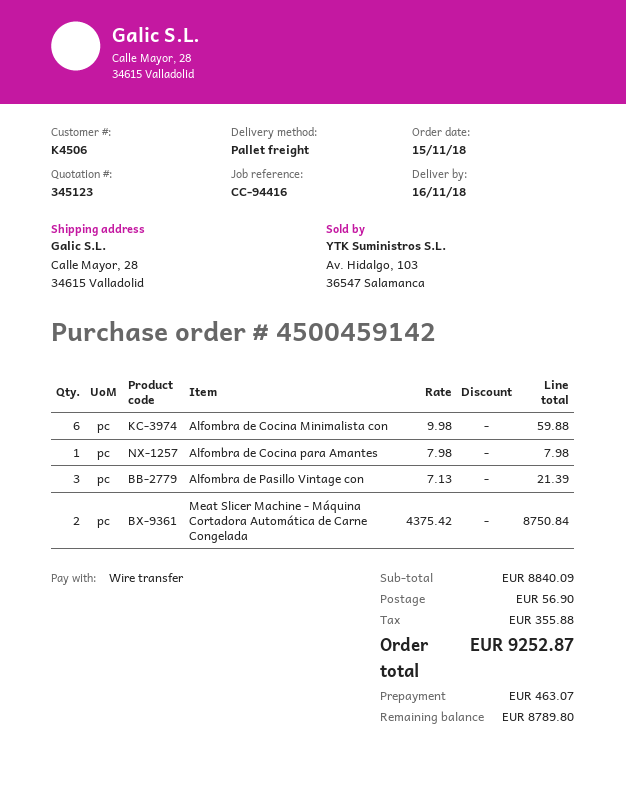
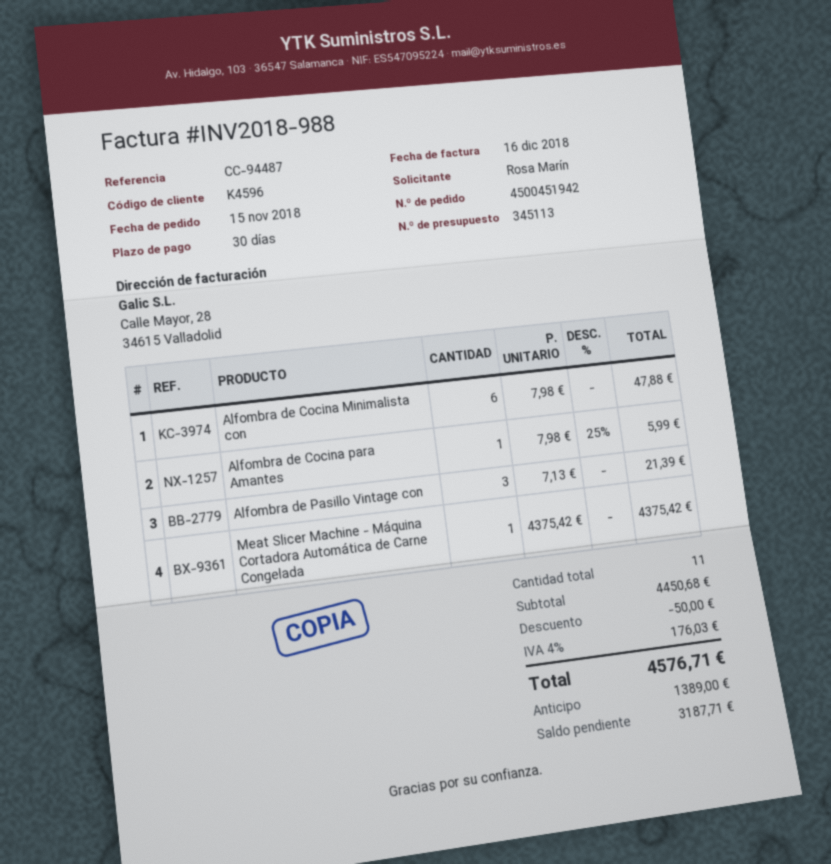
quote number: 345123 -> 345113
order number: 4500459142 -> 4500451942
customer number: K4506 -> K4596
reference: CC-94416 -> CC-94487
Alfombra de Cocina Minimalista con: 6 x 9.98 = 59.88 -> 6 x 7.98 = 47.88
Alfombra de Cocina para Amantes: 1 x 7.98 = 7.98 -> 1 x 7.98 - 25% = 5.99
Meat Slicer Machine - Máquina Cortadora Automática de Carne Congelada: 2 x 4375.42 = 8750.84 -> 1 x 4375.42 = 4375.42
subtotal: 8840.09 -> 4450.68
discount: none -> 50.00
shipping: 56.90 -> none
tax: 355.88 -> 176.03
total: 9252.87 -> 4576.71
deposit: 463.07 -> 1389.00
balance: 8789.80 -> 3187.71

